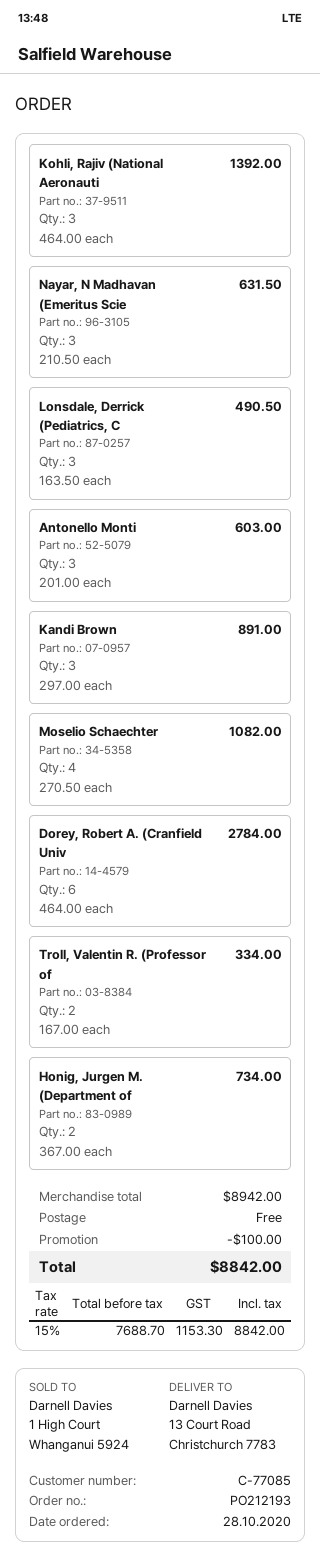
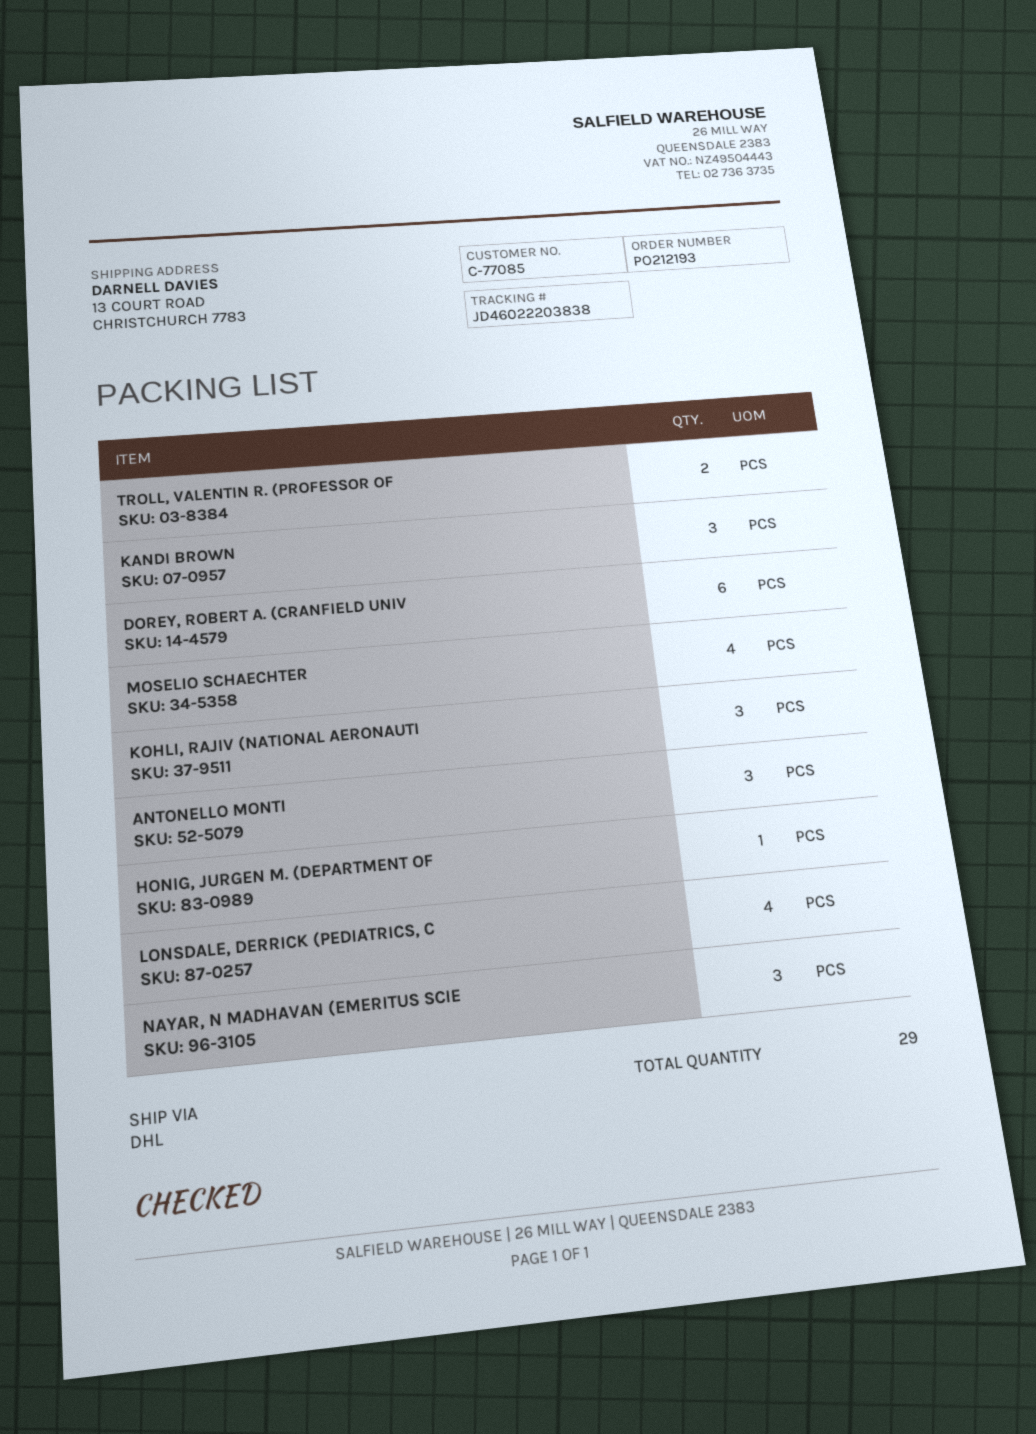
Lonsdale, Derrick (Pediatrics, C: 3 -> 4
Honig, Jurgen M. (Department of: 2 -> 1

